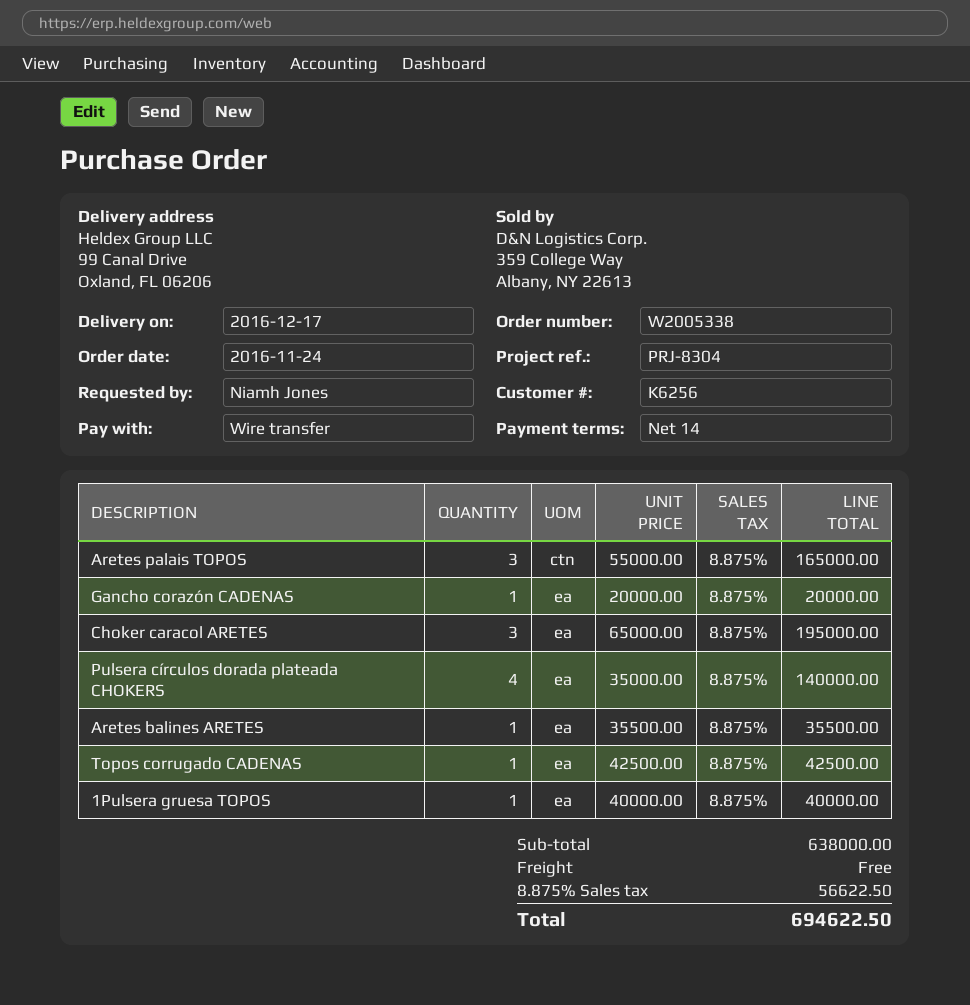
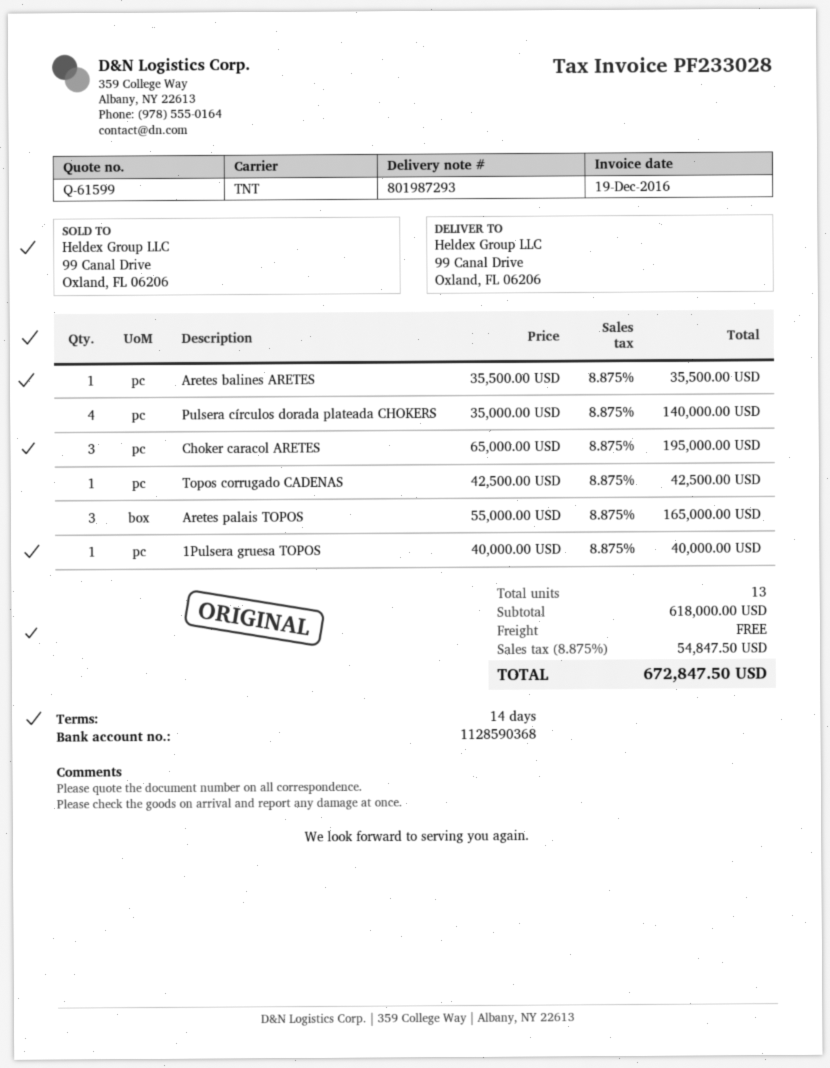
Gancho corazón CADENAS: 1 x 20000.00 = 20000.00 -> none
subtotal: 638000.00 -> 618000.00
tax: 8.875% = 56622.50 -> 8.875% = 54847.50
total: 694622.50 -> 672847.50

